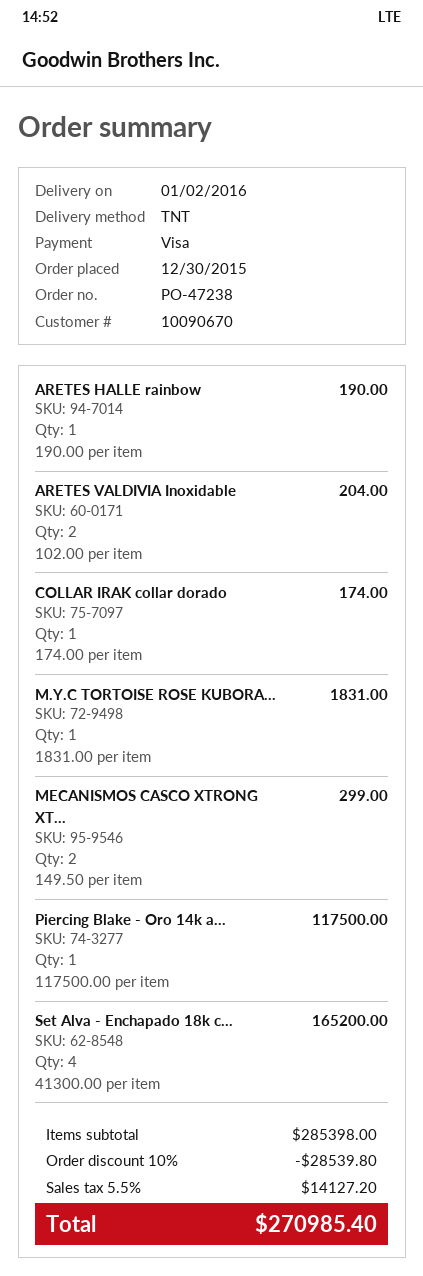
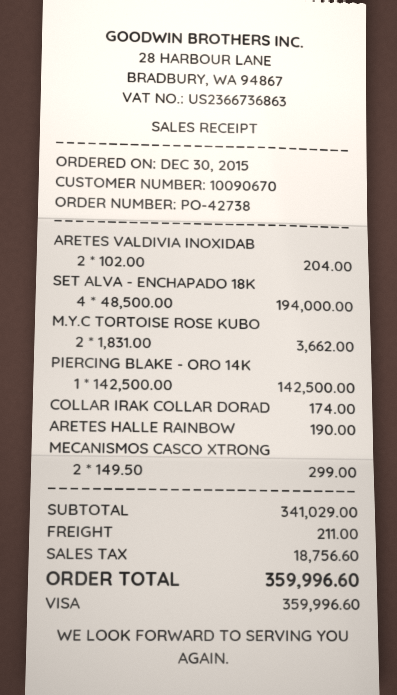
order number: PO-47238 -> PO-42738
M.Y.C TORTOISE ROSE KUBORA...: 1 x 1831.00 = 1831.00 -> 2 x 1831.00 = 3662.00
Piercing Blake - Oro 14k a...: 1 x 117500.00 = 117500.00 -> 1 x 142500.00 = 142500.00
Set Alva - Enchapado 18k c...: 4 x 41300.00 = 165200.00 -> 4 x 48500.00 = 194000.00
subtotal: 285398.00 -> 341029.00
discount: 10% = 28539.80 -> none
shipping: none -> 211.00
tax: 14127.20 -> 18756.60
total: 270985.40 -> 359996.60

